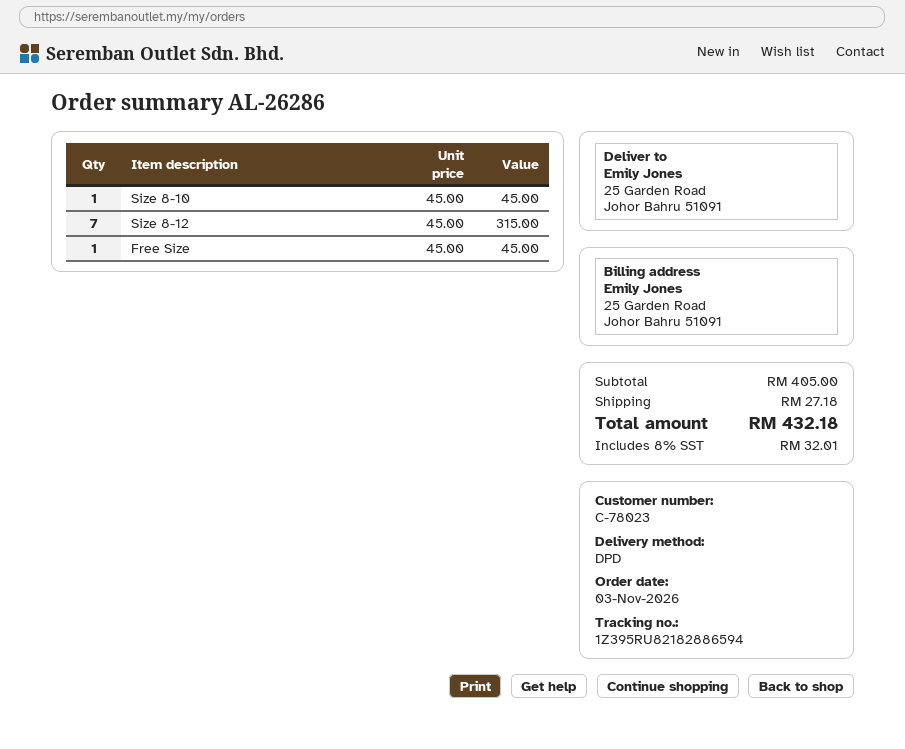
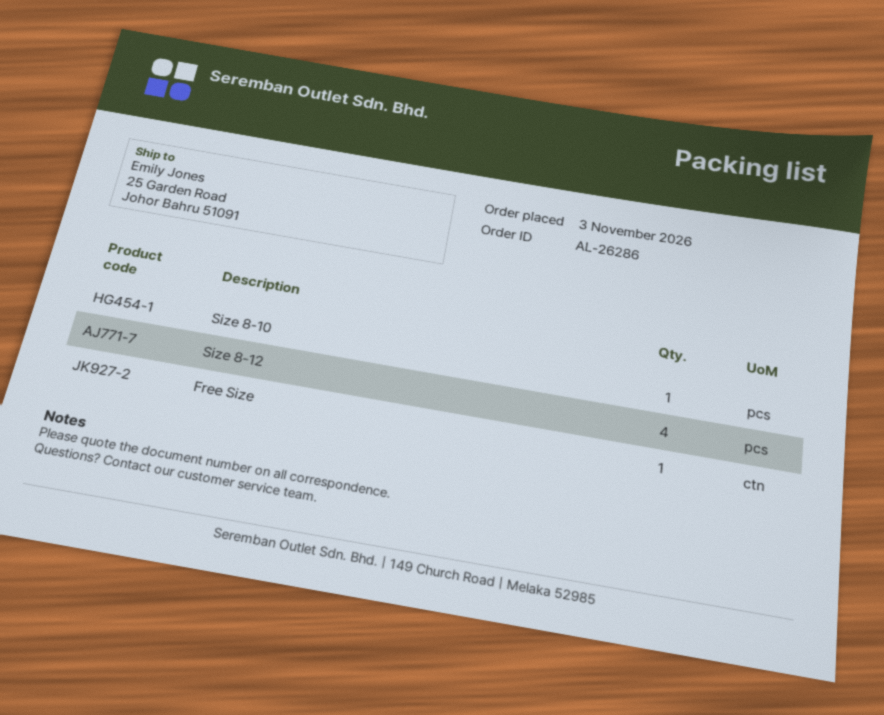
Size 8-12: 7 -> 4

